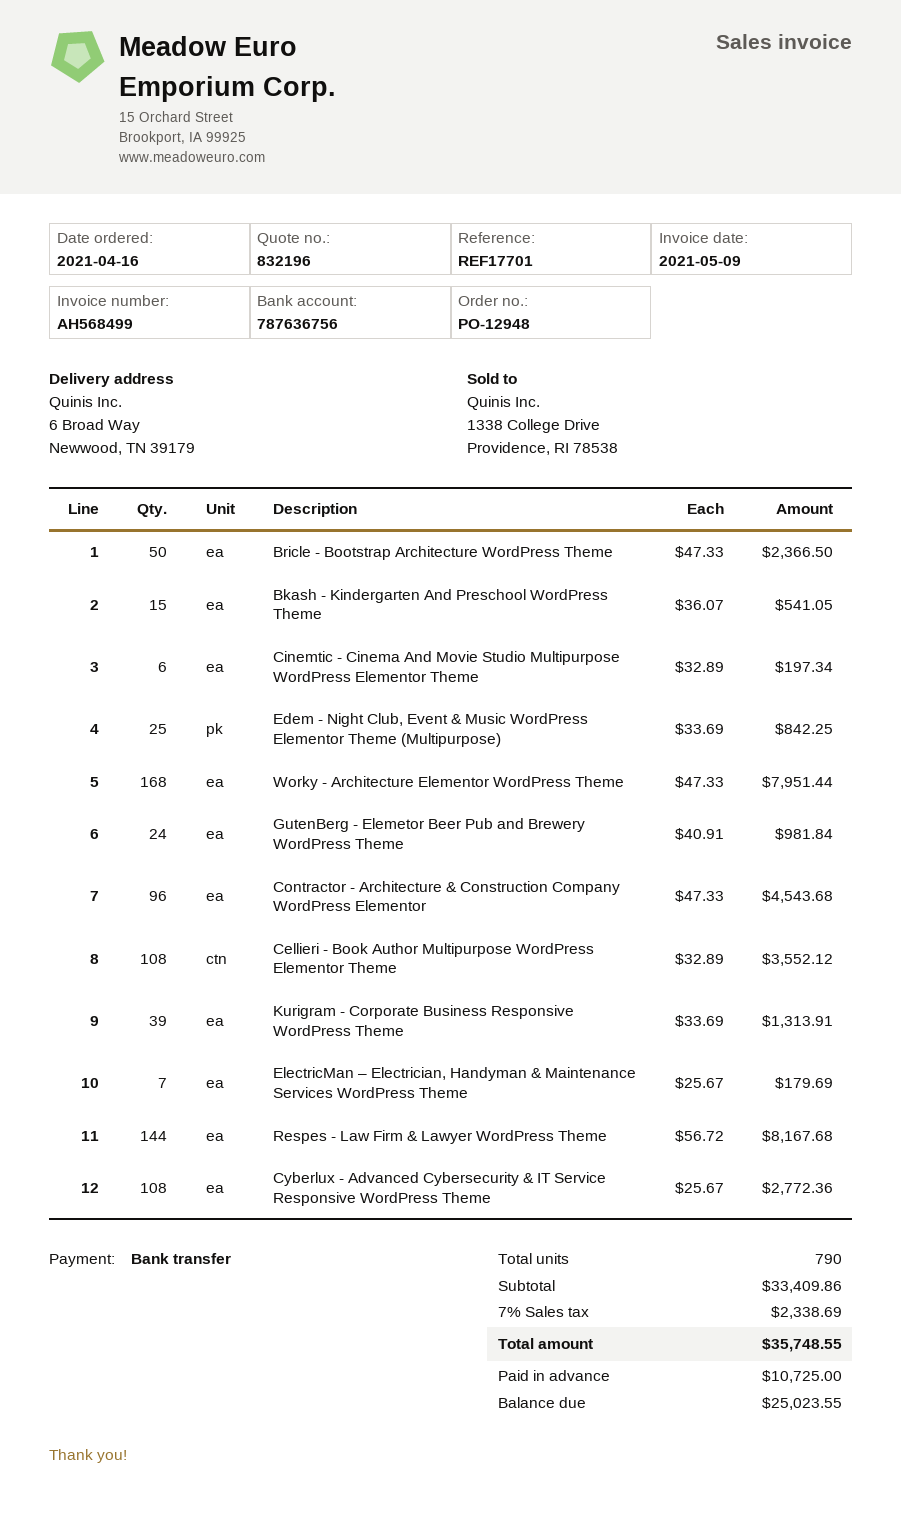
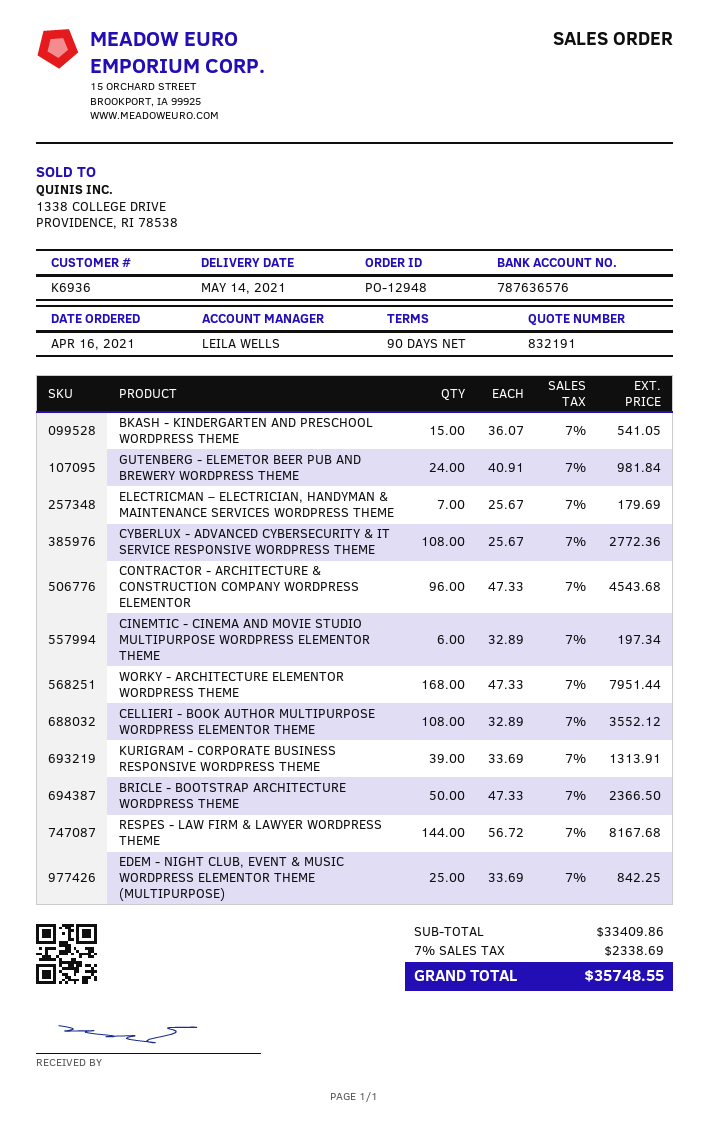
quote number: 832196 -> 832191
bank account: 787636756 -> 787636576

